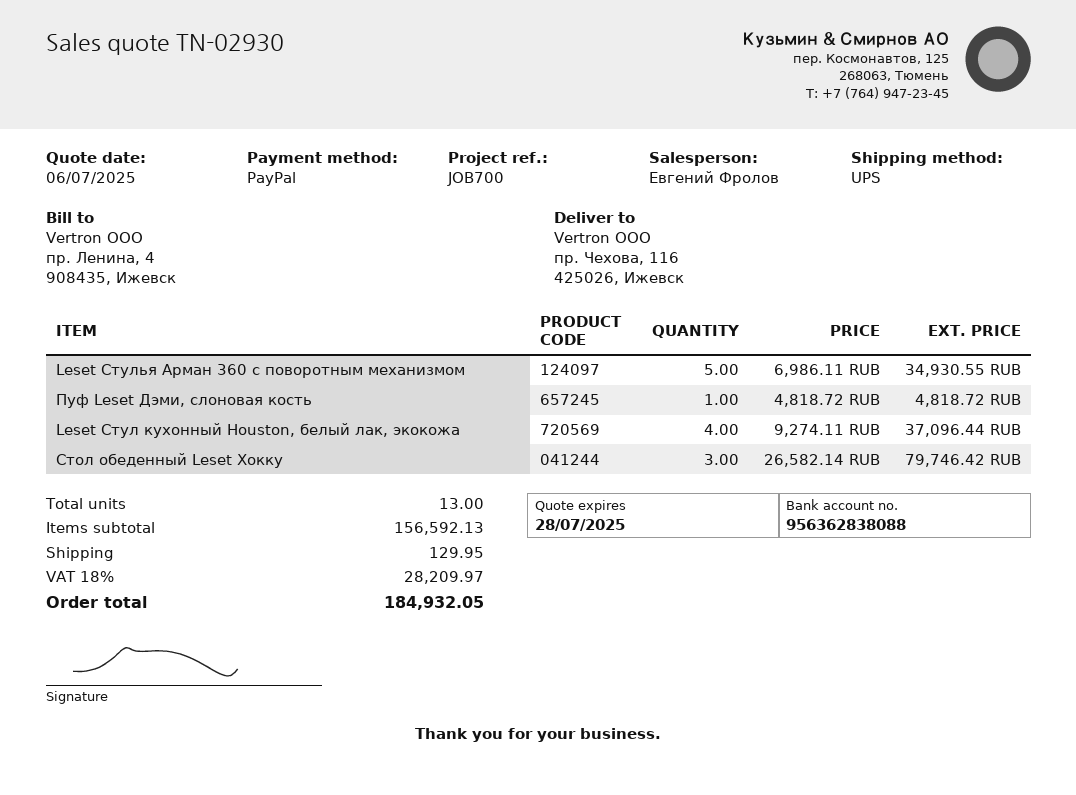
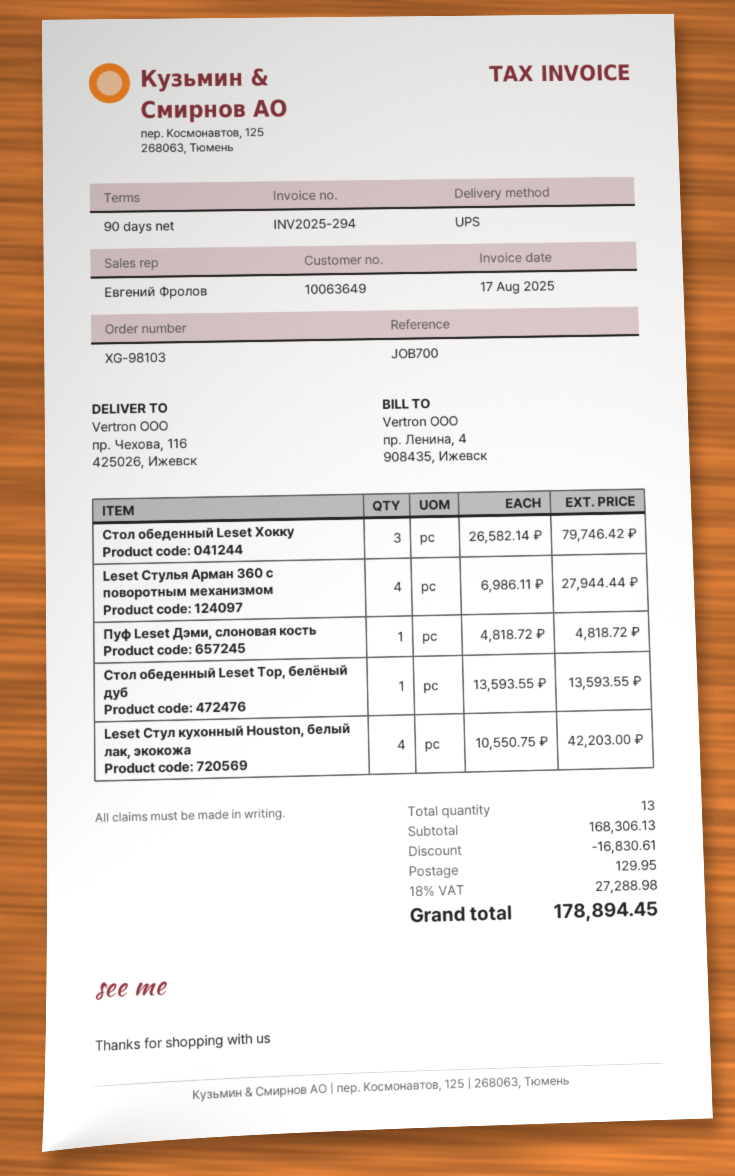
Leset Стулья Арман 360 с поворотным механизмом: 5 x 6986.11 = 34930.55 -> 4 x 6986.11 = 27944.44
Leset Стул кухонный Houston, белый лак, экокожа: 4 x 9274.11 = 37096.44 -> 4 x 10550.75 = 42203.00
Стол обеденный Leset Тор, белёный дуб: none -> 1 x 13593.55 = 13593.55
subtotal: 156592.13 -> 168306.13
discount: none -> 16830.61
tax: 18% = 28209.97 -> 18% = 27288.98
total: 184932.05 -> 178894.45

